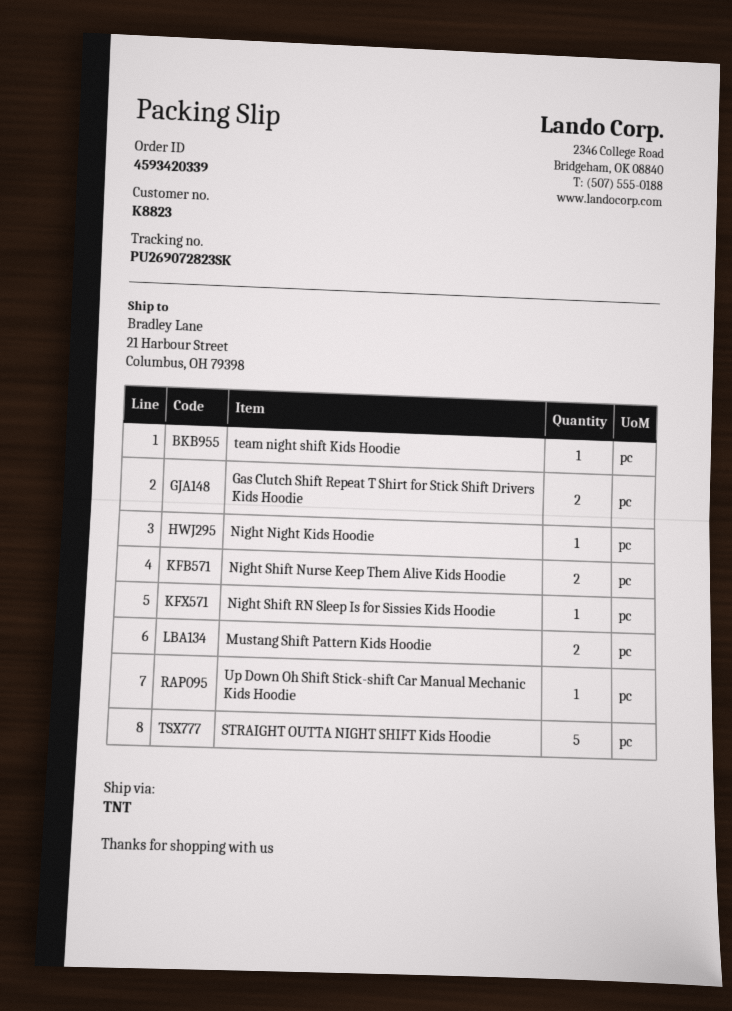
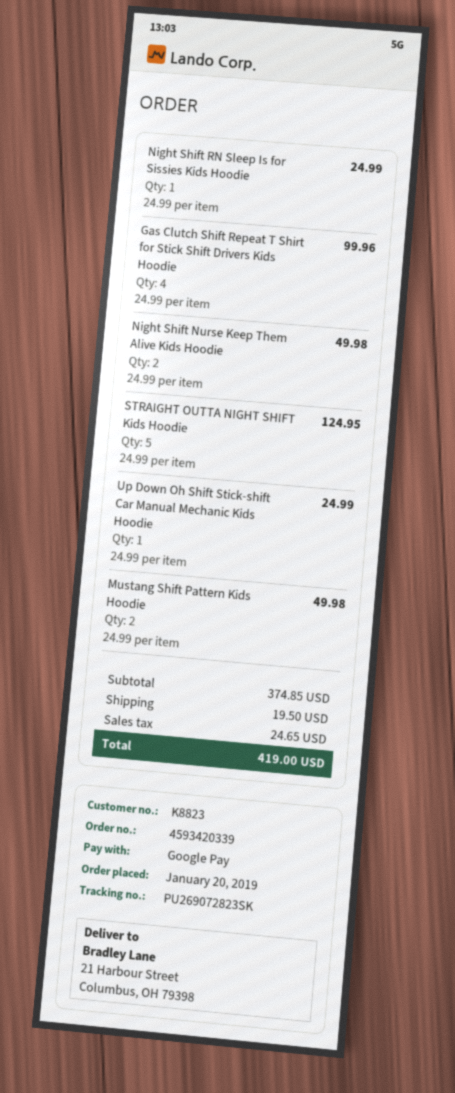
team night shift Kids Hoodie: 1 -> none
Gas Clutch Shift Repeat T Shirt for Stick Shift Drivers Kids Hoodie: 2 -> 4
Night Night Kids Hoodie: 1 -> none

